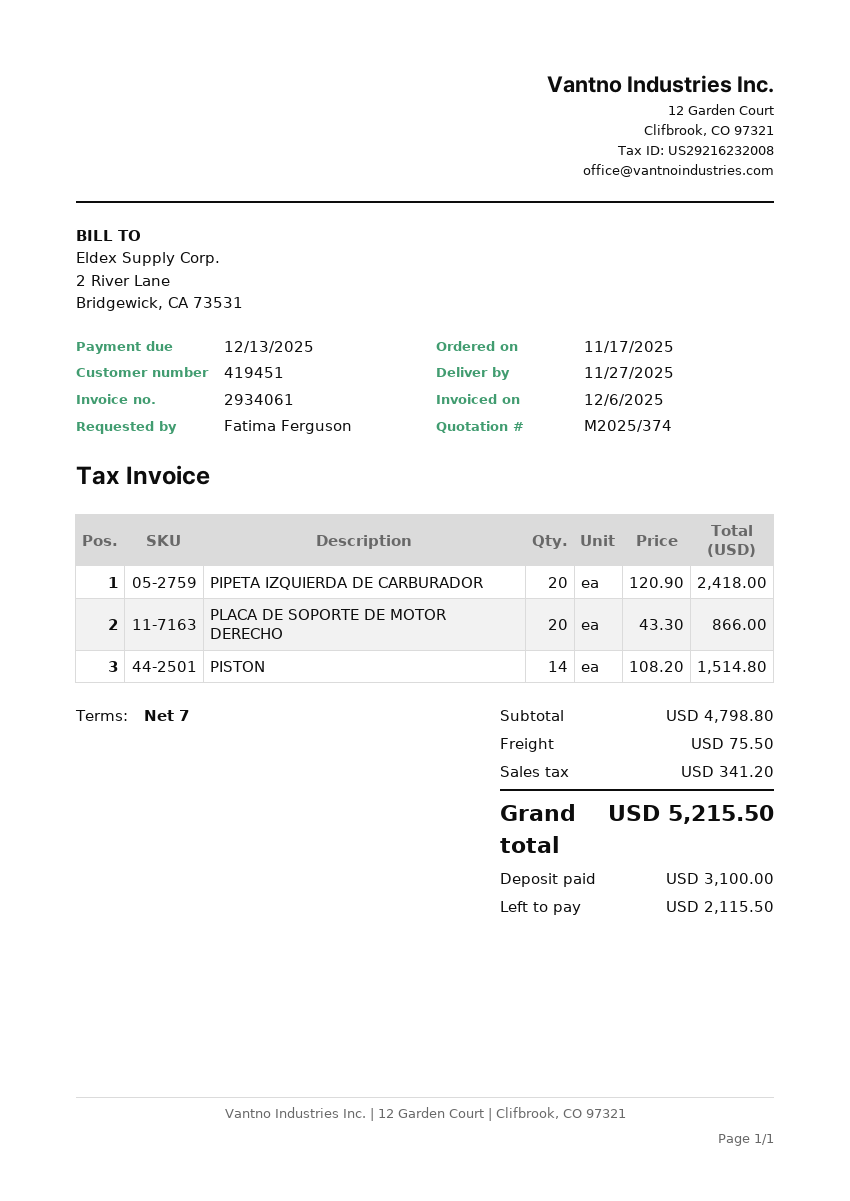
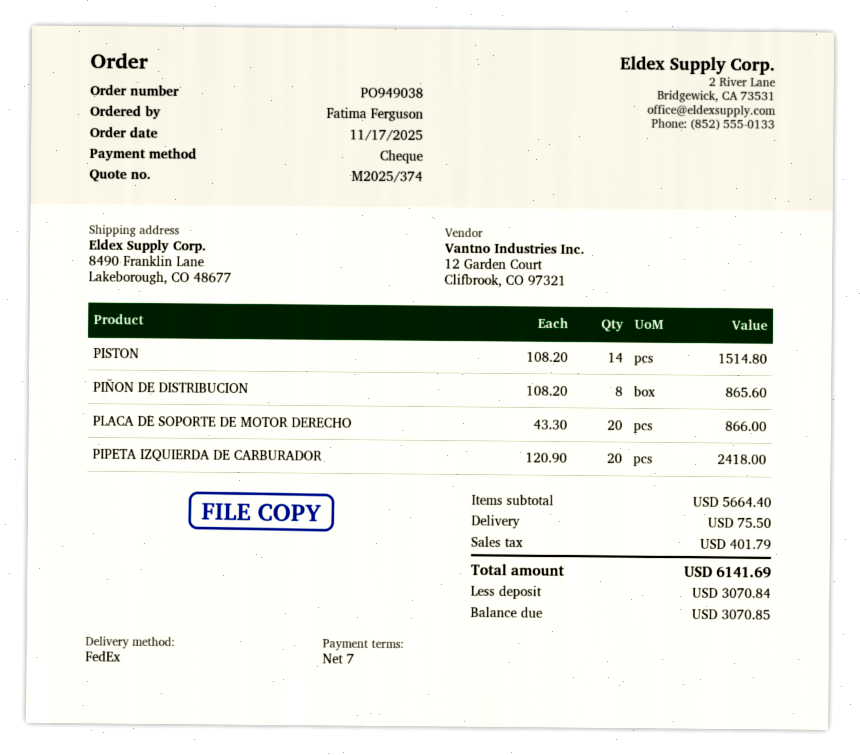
PIÑON DE DISTRIBUCION: none -> 8 x 108.20 = 865.60
subtotal: 4798.80 -> 5664.40
tax: 341.20 -> 401.79
total: 5215.50 -> 6141.69
deposit: 3100.00 -> 3070.84
balance: 2115.50 -> 3070.85

